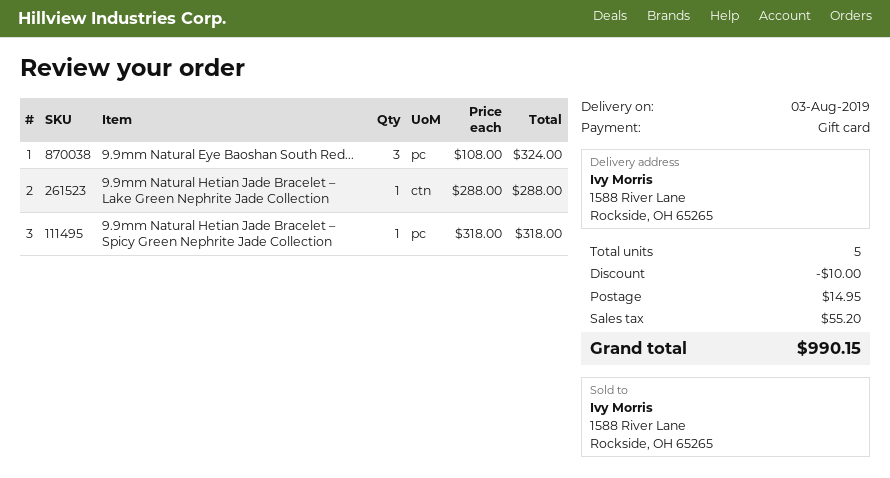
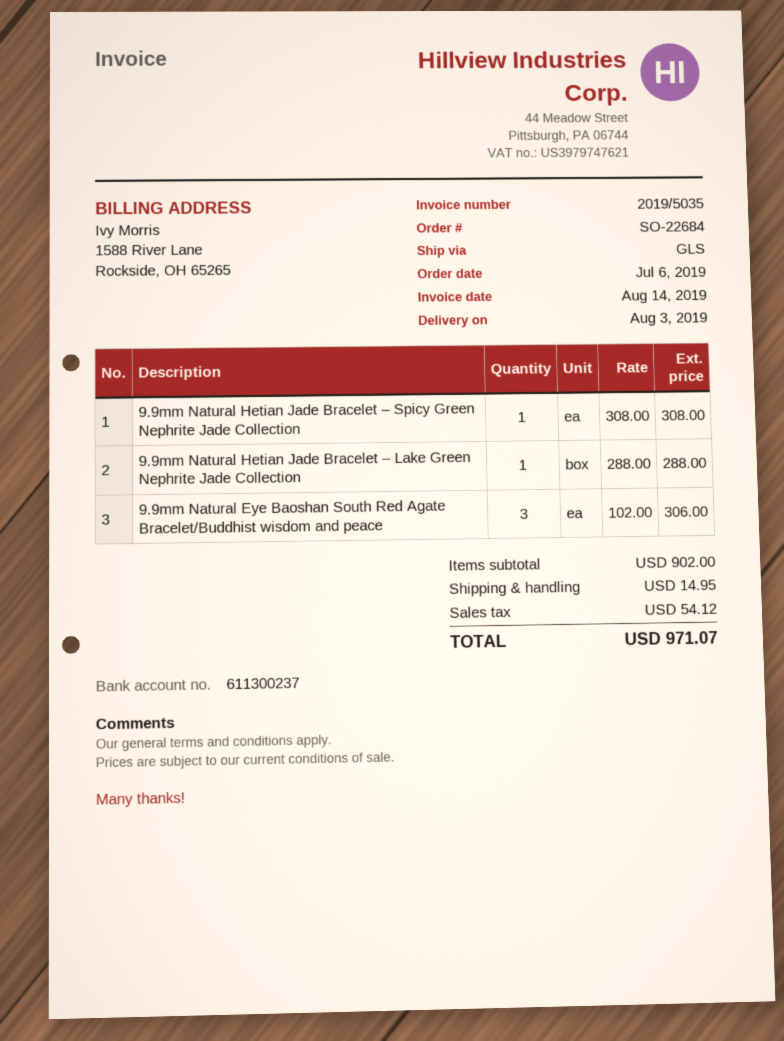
9.9mm Natural Eye Baoshan South Red...: 3 x 108.00 = 324.00 -> 3 x 102.00 = 306.00
9.9mm Natural Hetian Jade Bracelet – Spicy Green Nephrite Jade Collection: 1 x 318.00 = 318.00 -> 1 x 308.00 = 308.00
discount: 10.00 -> none
tax: 55.20 -> 54.12
total: 990.15 -> 971.07

